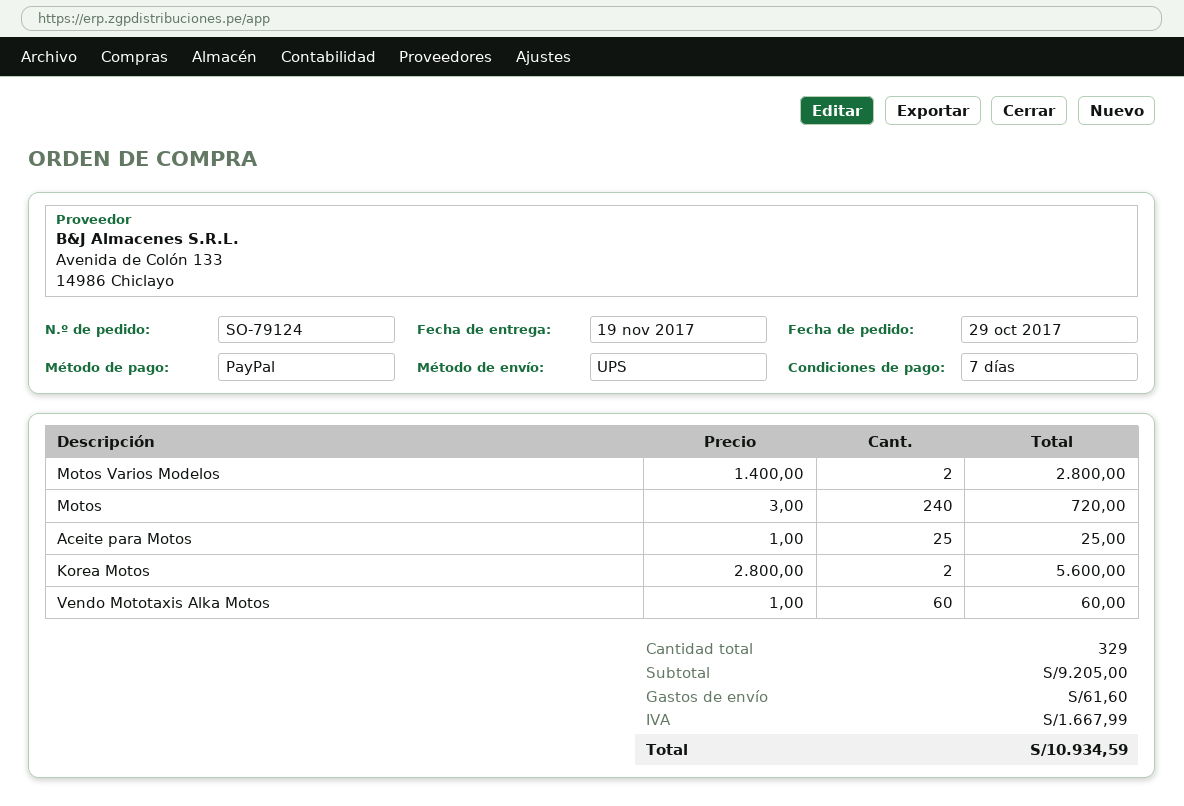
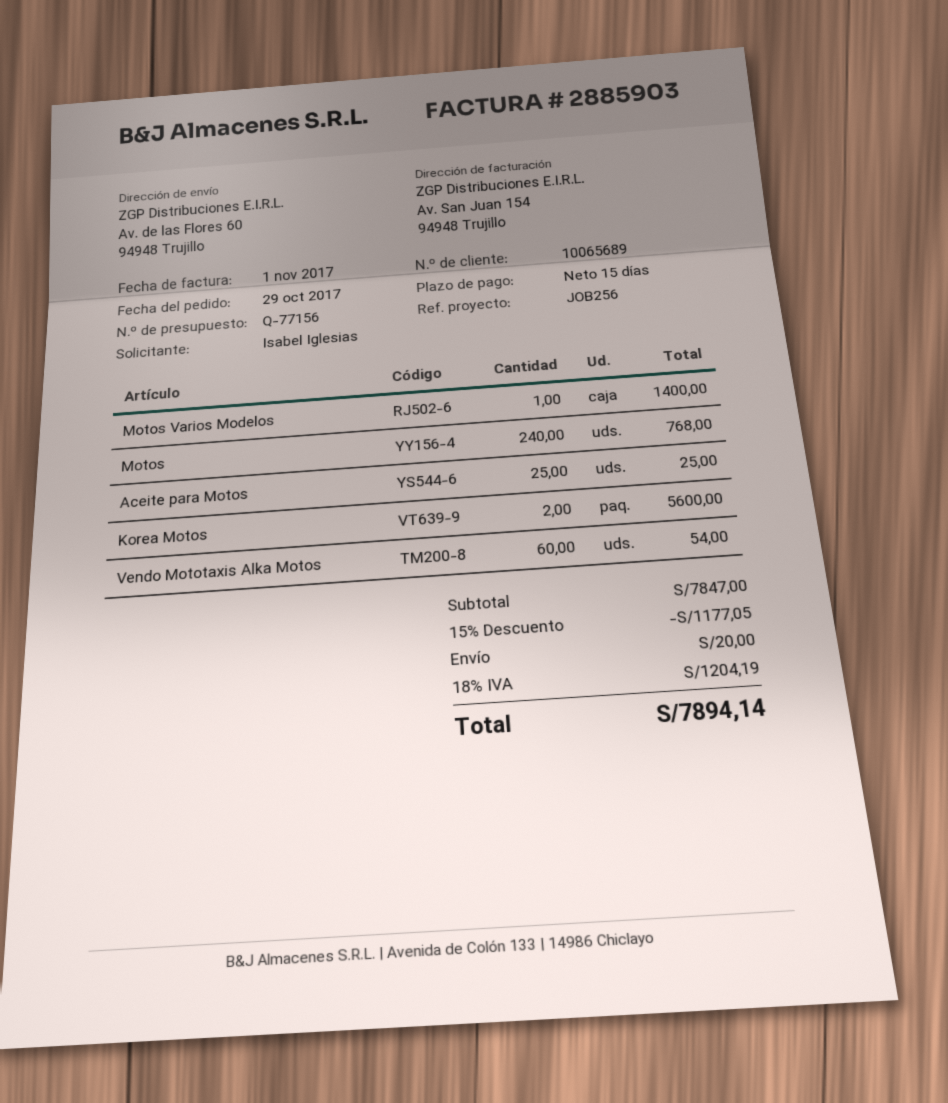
payment terms: 7 days -> 15 days
Motos Varios Modelos: 2 for 2800.00 -> 1 for 1400.00
Motos: 240 for 720.00 -> 240 for 768.00
Vendo Mototaxis Alka Motos: 60 for 60.00 -> 60 for 54.00
subtotal: 9205.00 -> 7847.00
discount: none -> 15% = 1177.05
shipping: 61.60 -> 20.00
tax: 1667.99 -> 1204.19
total: 10934.59 -> 7894.14

